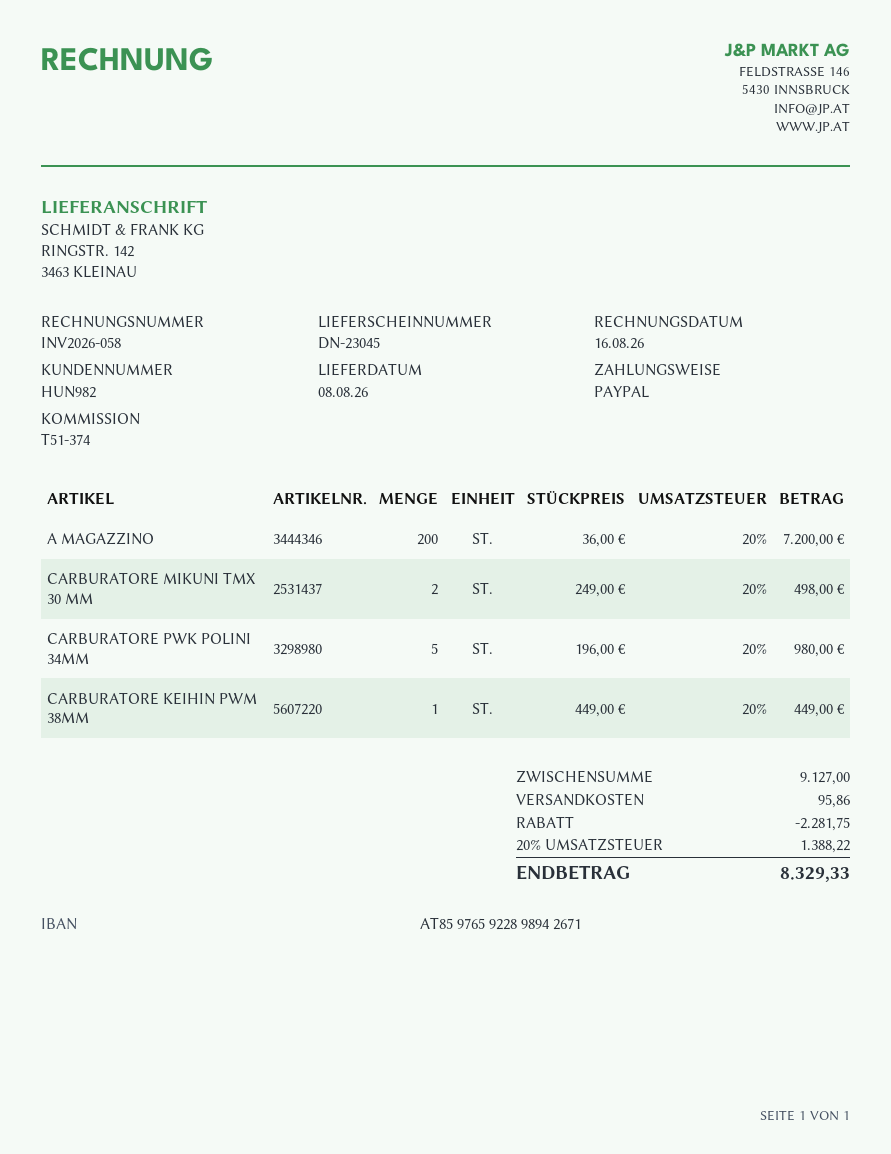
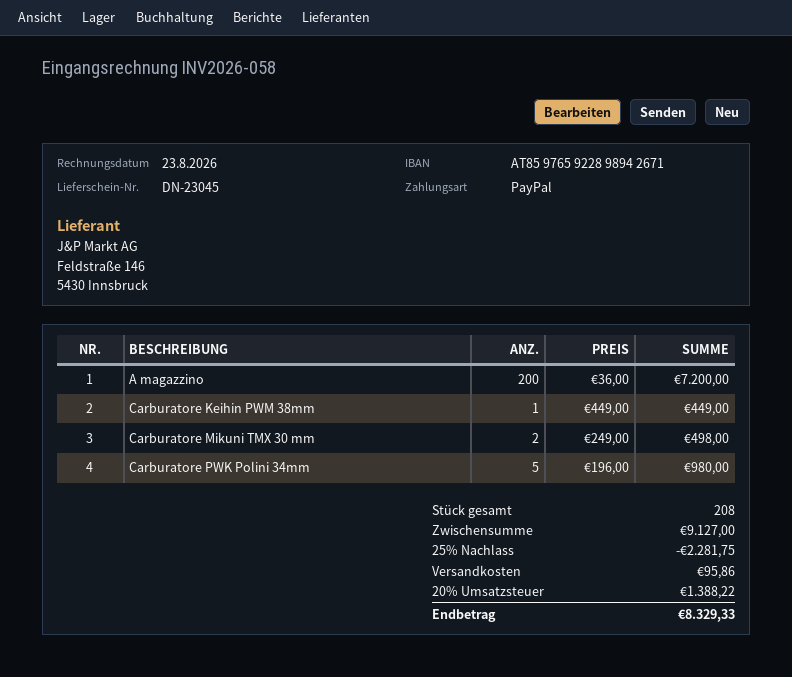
invoice date: 2026-08-16 -> 2026-08-23

